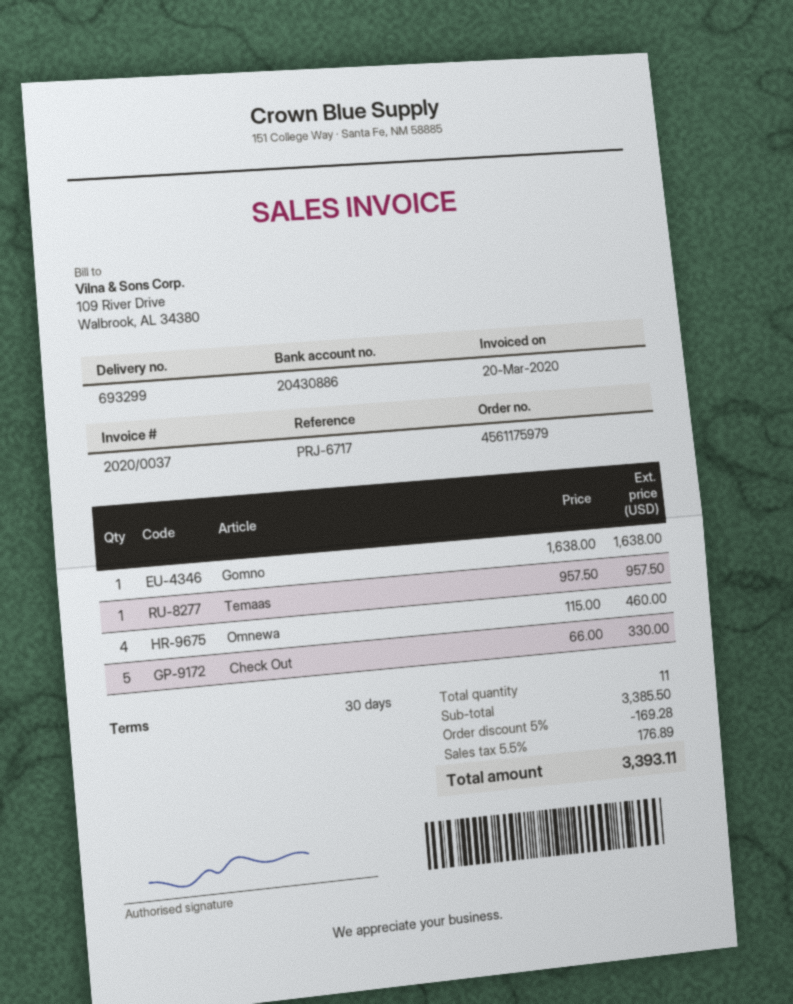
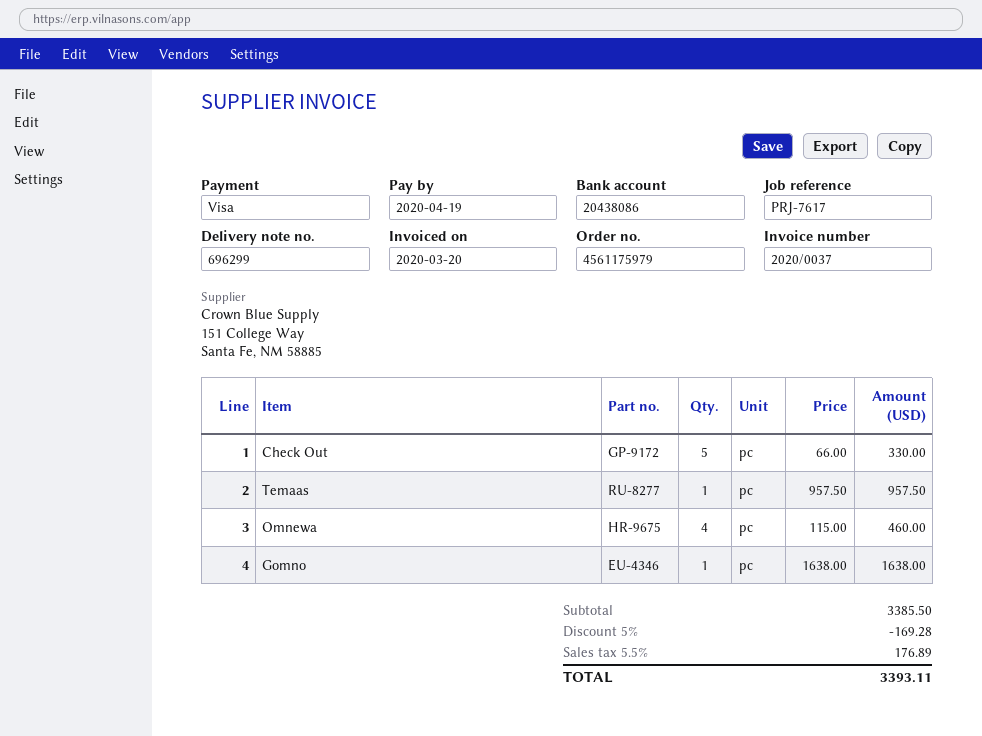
delivery note number: 693299 -> 696299
reference: PRJ-6717 -> PRJ-7617
bank account: 20430886 -> 20438086

